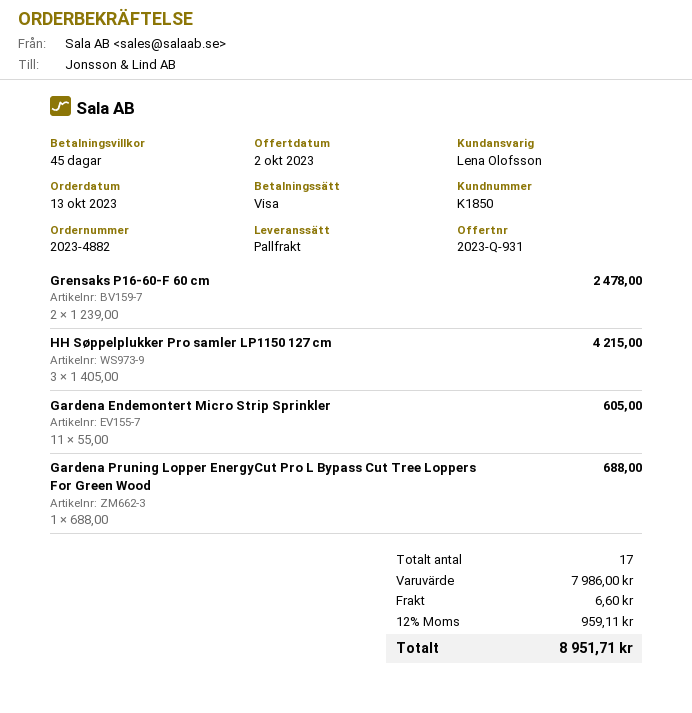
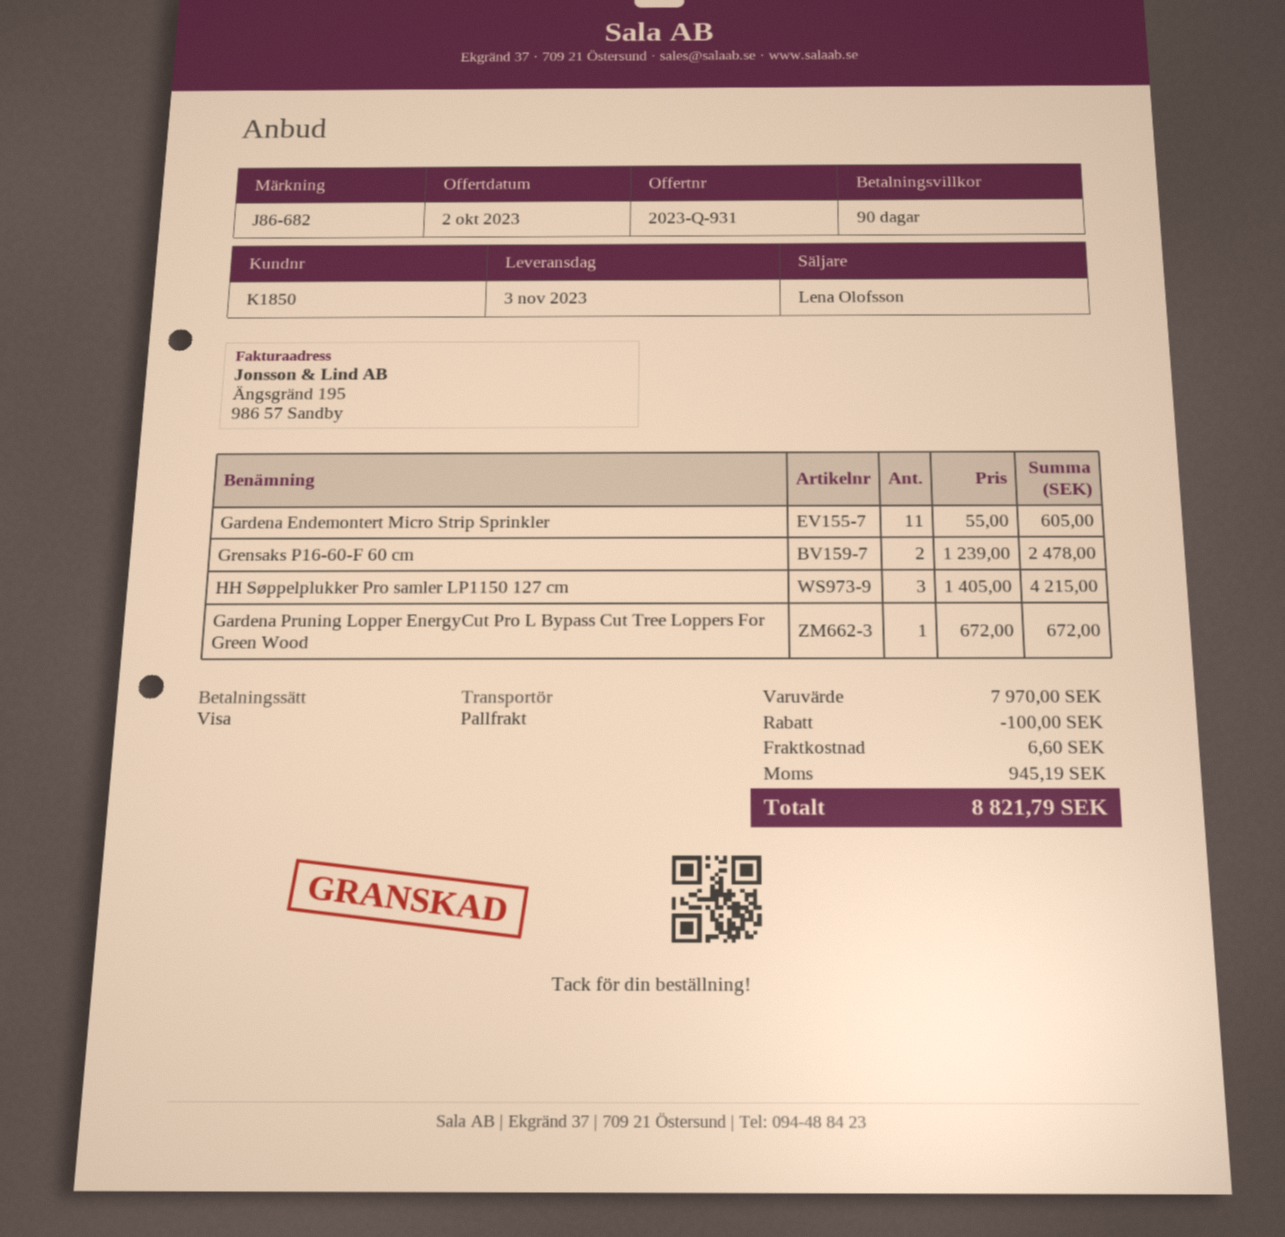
payment terms: 45 days -> 90 days
Gardena Pruning Lopper EnergyCut Pro L Bypass Cut Tree Loppers For Green Wood: 1 x 688.00 = 688.00 -> 1 x 672.00 = 672.00
subtotal: 7986.00 -> 7970.00
discount: none -> 100.00
tax: 959.11 -> 945.19
total: 8951.71 -> 8821.79

